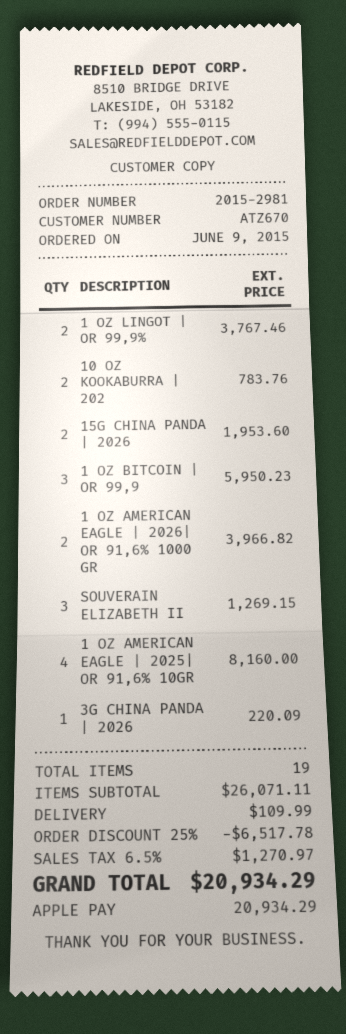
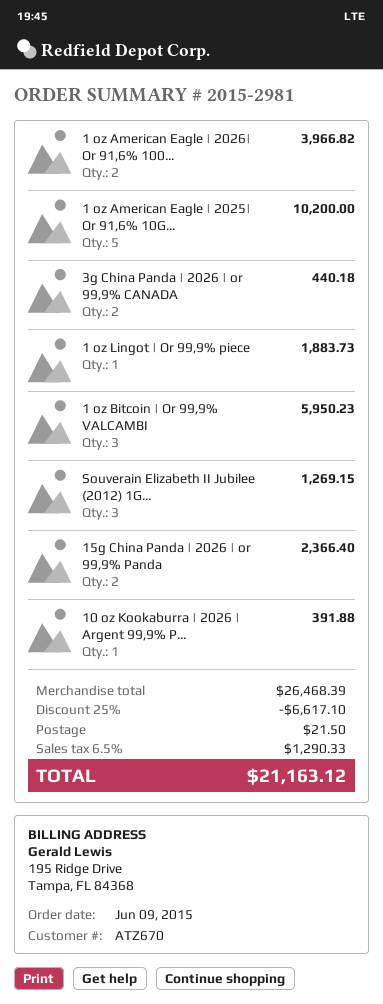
1 OZ LINGOT | OR 99,9%: 2 for 3767.46 -> 1 for 1883.73
10 OZ KOOKABURRA | 202: 2 for 783.76 -> 1 for 391.88
15G CHINA PANDA | 2026: 2 for 1953.60 -> 2 for 2366.40
1 OZ AMERICAN EAGLE | 2025| OR 91,6% 10GR: 4 for 8160.00 -> 5 for 10200.00
3G CHINA PANDA | 2026: 1 for 220.09 -> 2 for 440.18
subtotal: 26071.11 -> 26468.39
discount: 25% = 6517.78 -> 25% = 6617.10
shipping: 109.99 -> 21.50
tax: 6.5% = 1270.97 -> 6.5% = 1290.33
total: 20934.29 -> 21163.12

